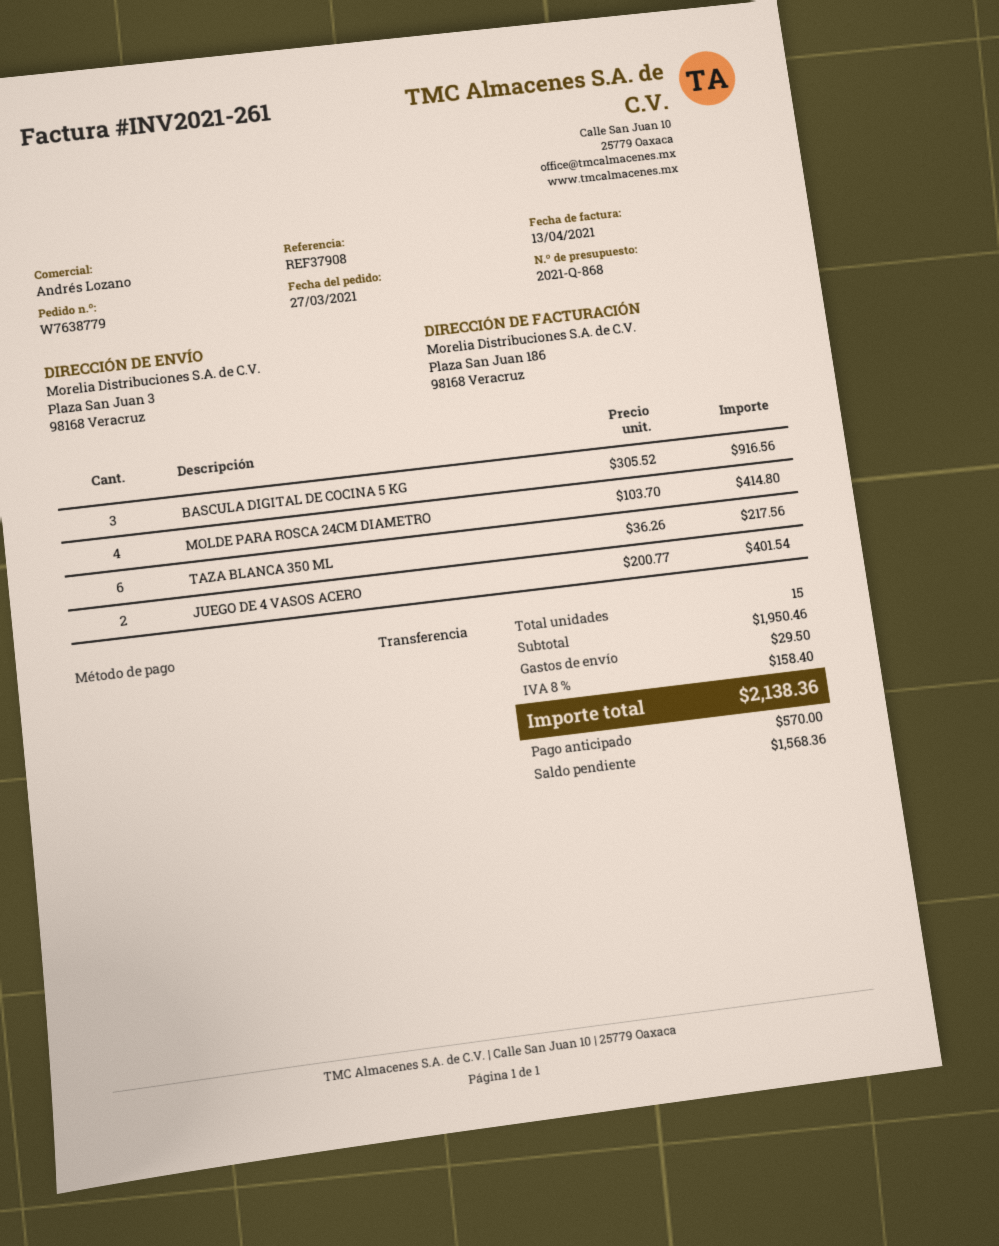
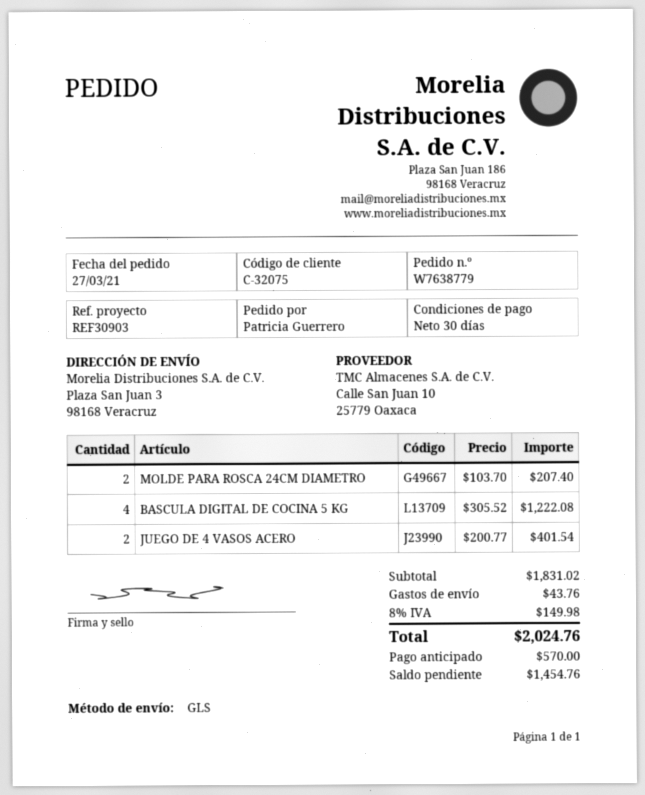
reference: REF37908 -> REF30903
BASCULA DIGITAL DE COCINA 5 KG: 3 x 305.52 = 916.56 -> 4 x 305.52 = 1222.08
MOLDE PARA ROSCA 24CM DIAMETRO: 4 x 103.70 = 414.80 -> 2 x 103.70 = 207.40
TAZA BLANCA 350 ML: 6 x 36.26 = 217.56 -> none
subtotal: 1950.46 -> 1831.02
shipping: 29.50 -> 43.76
tax: 8% = 158.40 -> 8% = 149.98
total: 2138.36 -> 2024.76
balance: 1568.36 -> 1454.76

